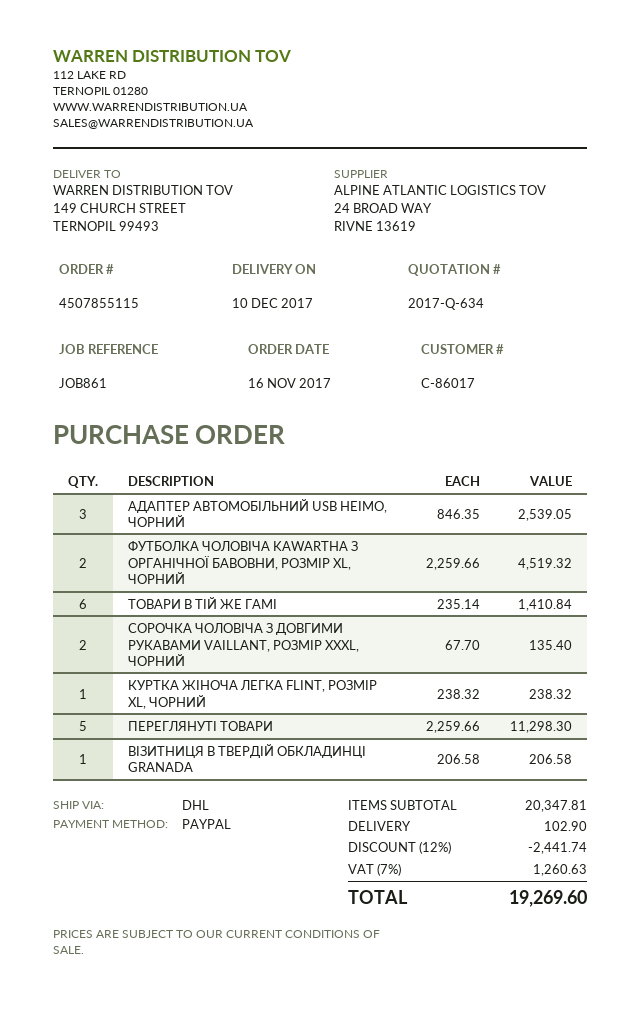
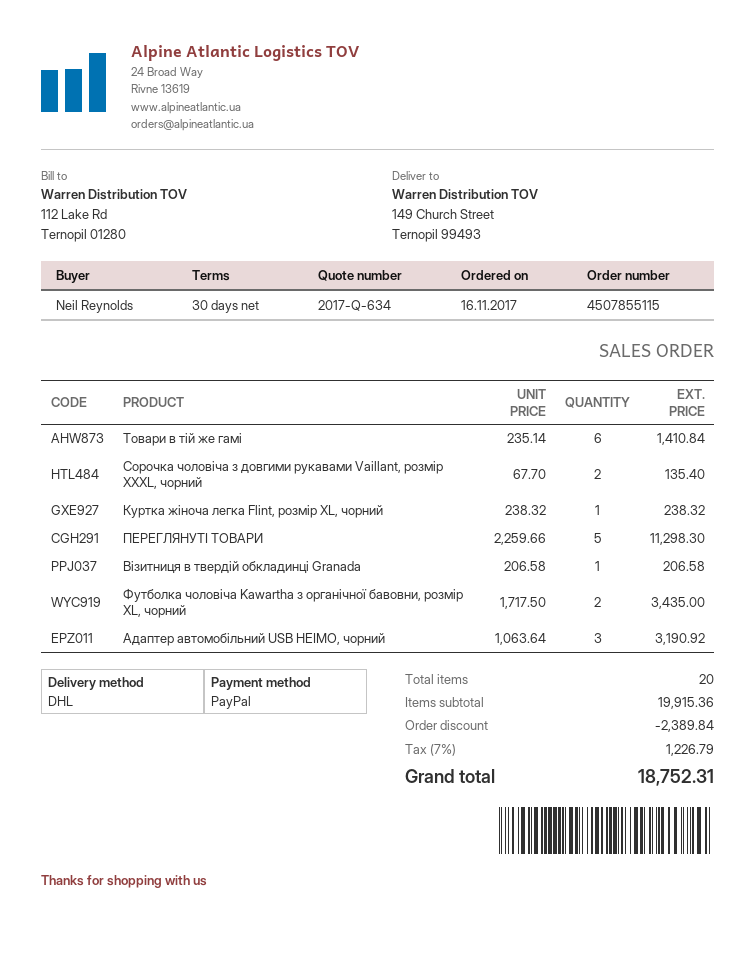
АДАПТЕР АВТОМОБІЛЬНИЙ USB HEIMO, ЧОРНИЙ: 3 x 846.35 = 2539.05 -> 3 x 1063.64 = 3190.92
ФУТБОЛКА ЧОЛОВІЧА KAWARTHA З ОРГАНІЧНОЇ БАВОВНИ, РОЗМІР XL, ЧОРНИЙ: 2 x 2259.66 = 4519.32 -> 2 x 1717.50 = 3435.00
subtotal: 20347.81 -> 19915.36
discount: 2441.74 -> 2389.84
shipping: 102.90 -> none
tax: 7% = 1260.63 -> 7% = 1226.79
total: 19269.60 -> 18752.31

